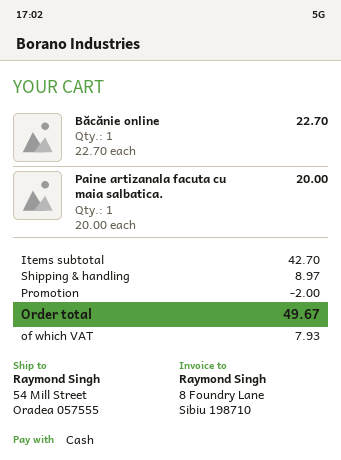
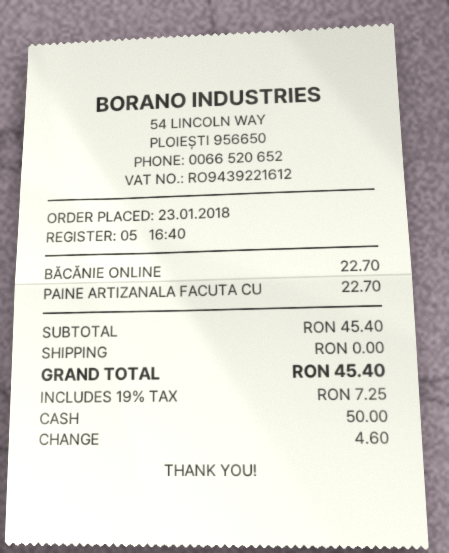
Paine artizanala facuta cu maia salbatica.: 1 x 20.00 = 20.00 -> 1 x 22.70 = 22.70
subtotal: 42.70 -> 45.40
discount: 2.00 -> none
shipping: 8.97 -> 0.00
tax: 7.93 -> 7.25
total: 49.67 -> 45.40

